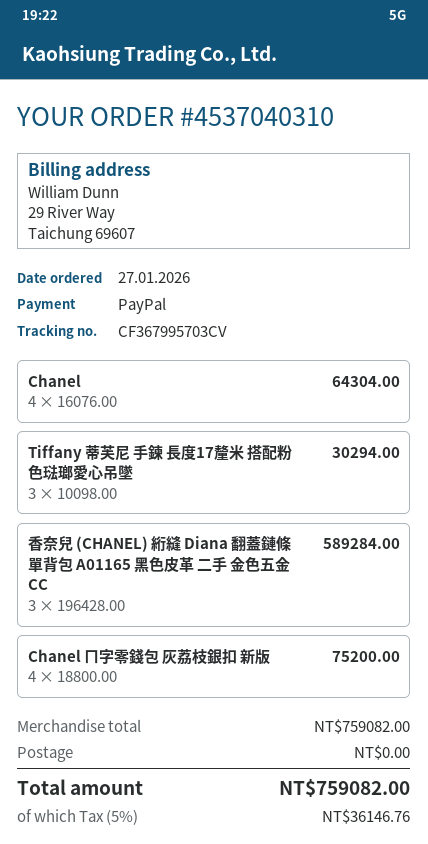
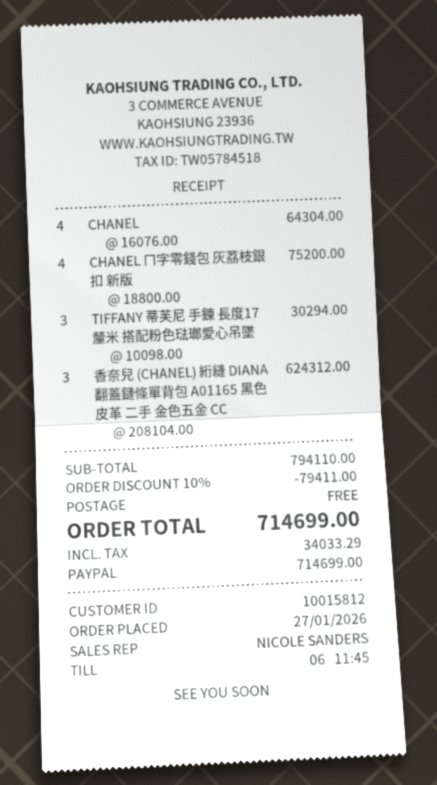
香奈兒 (CHANEL) 絎縫 Diana 翻蓋鏈條單背包 A01165 黑色皮革 二手 金色五金 CC: 3 x 196428.00 = 589284.00 -> 3 x 208104.00 = 624312.00
subtotal: 759082.00 -> 794110.00
discount: none -> 10% = 79411.00
tax: 36146.76 -> 34033.29
total: 759082.00 -> 714699.00

